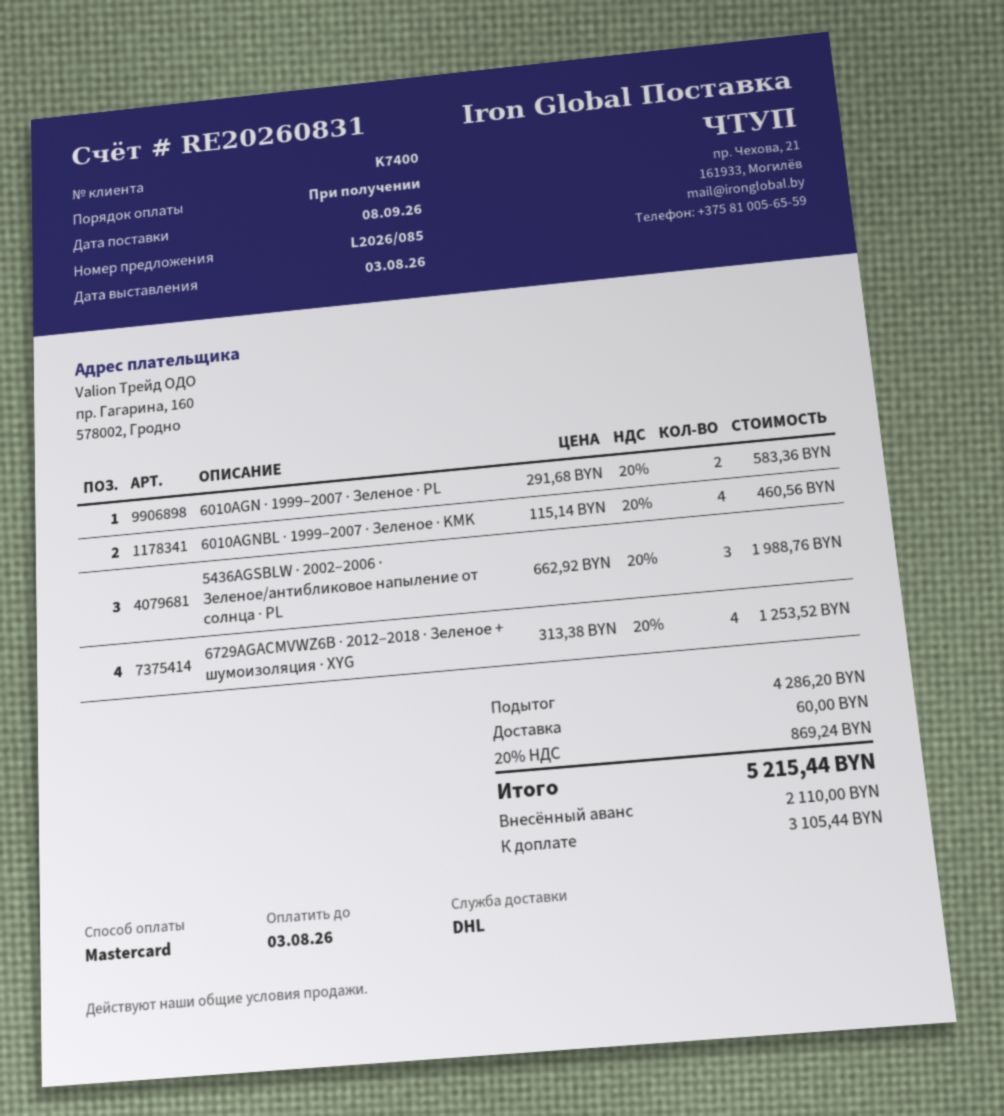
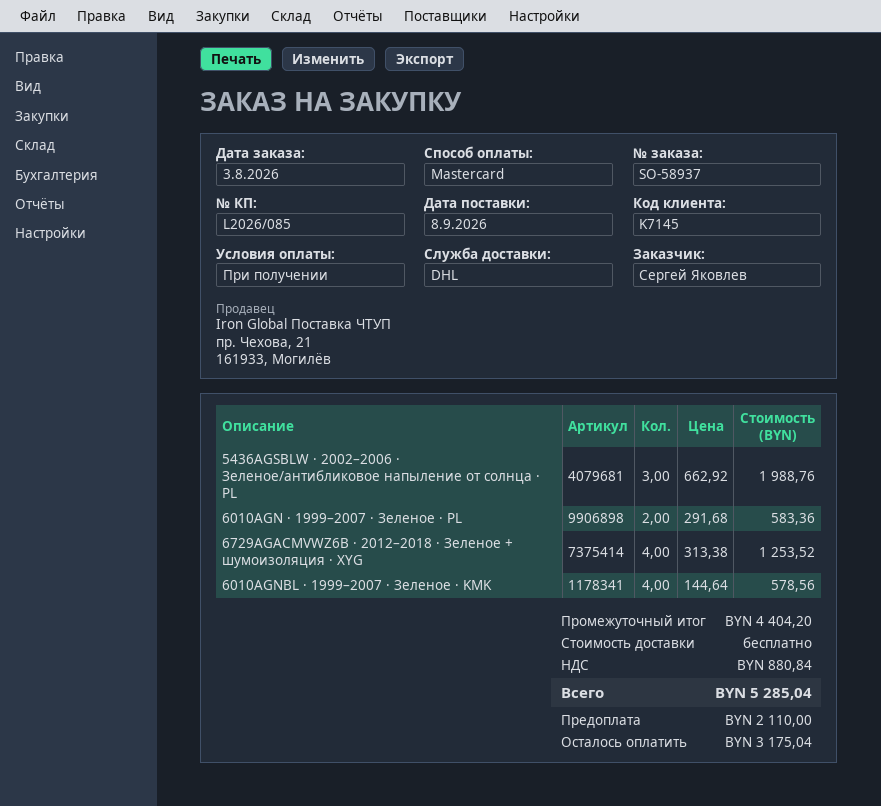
customer number: K7400 -> K7145
6010AGNBL · 1999–2007 · Зеленое · KMK: 4 x 115.14 = 460.56 -> 4 x 144.64 = 578.56
subtotal: 4286.20 -> 4404.20
shipping: 60.00 -> 0.00
tax: 869.24 -> 880.84
total: 5215.44 -> 5285.04
balance: 3105.44 -> 3175.04

